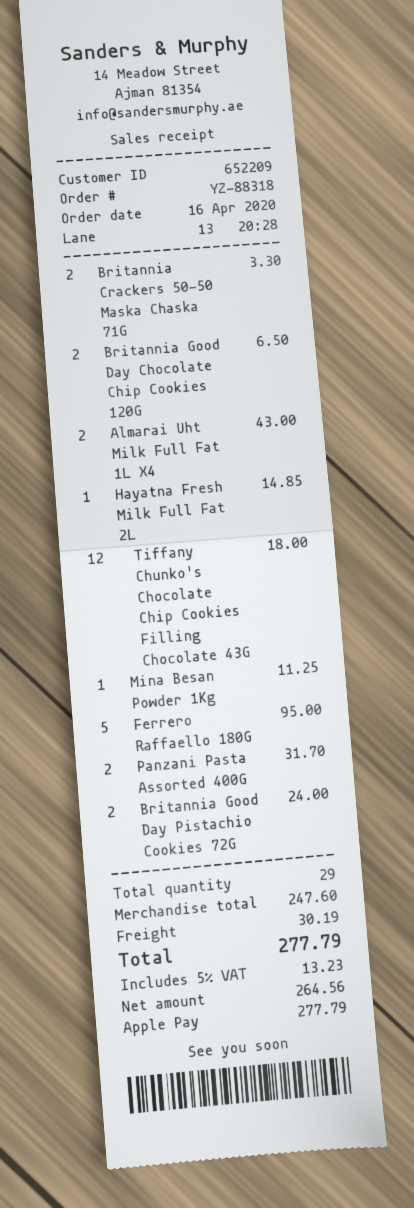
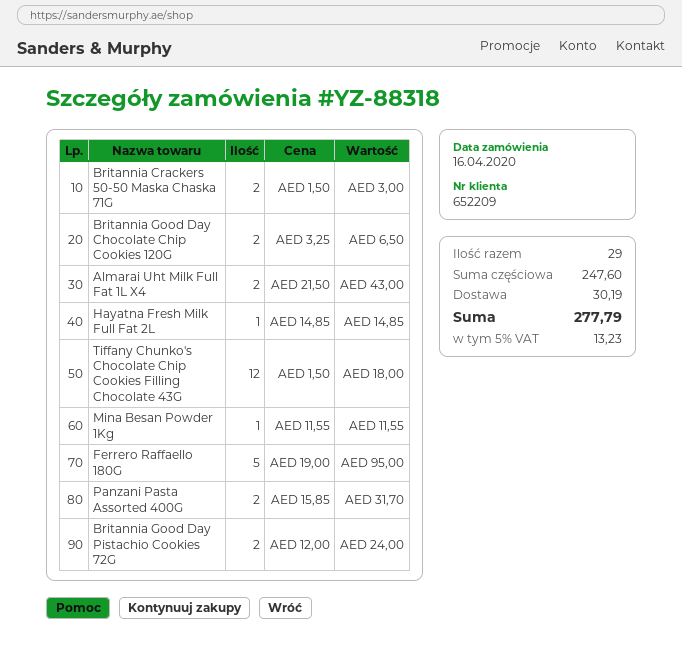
Britannia Crackers 50-50 Maska Chaska 71G: 2 for 3.30 -> 2 for 3.00
Mina Besan Powder 1Kg: 1 for 11.25 -> 1 for 11.55

